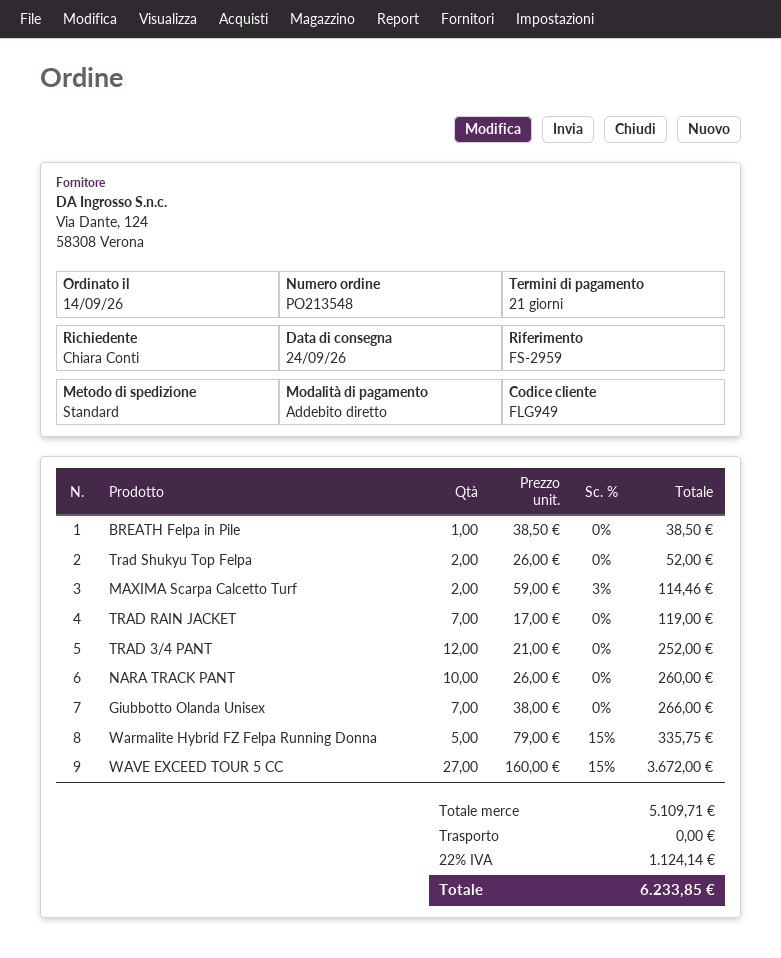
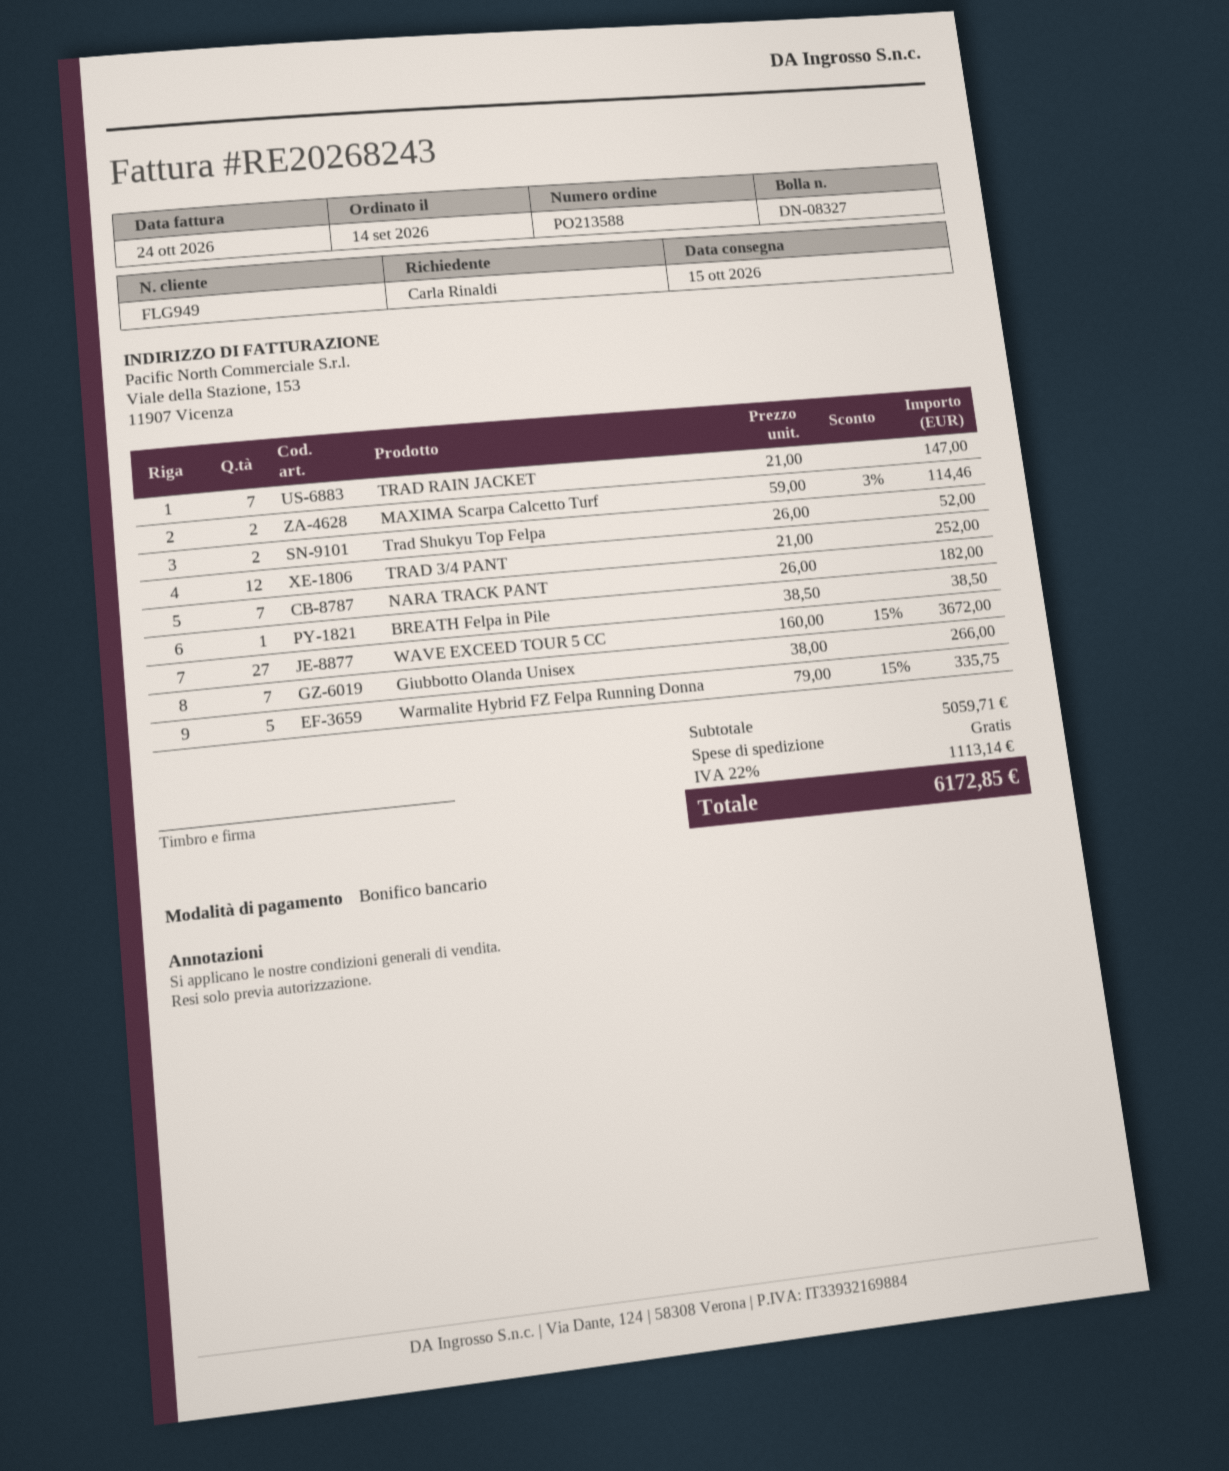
order number: PO213548 -> PO213588
delivery date: 2026-09-24 -> 2026-10-15
ordered by: Chiara Conti -> Carla Rinaldi
payment method: direct debit -> bank transfer
TRAD RAIN JACKET: 7 x 17.00 = 119.00 -> 7 x 21.00 = 147.00
NARA TRACK PANT: 10 x 26.00 = 260.00 -> 7 x 26.00 = 182.00
subtotal: 5109.71 -> 5059.71
tax: 22% = 1124.14 -> 22% = 1113.14
total: 6233.85 -> 6172.85

